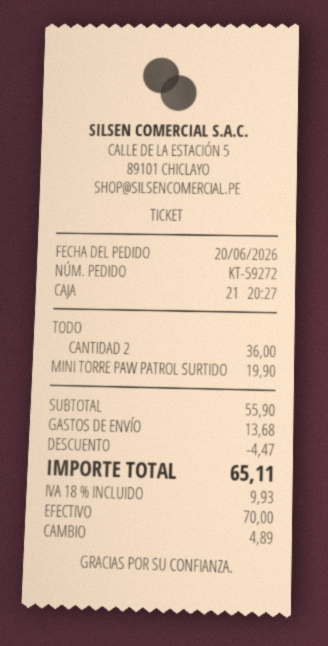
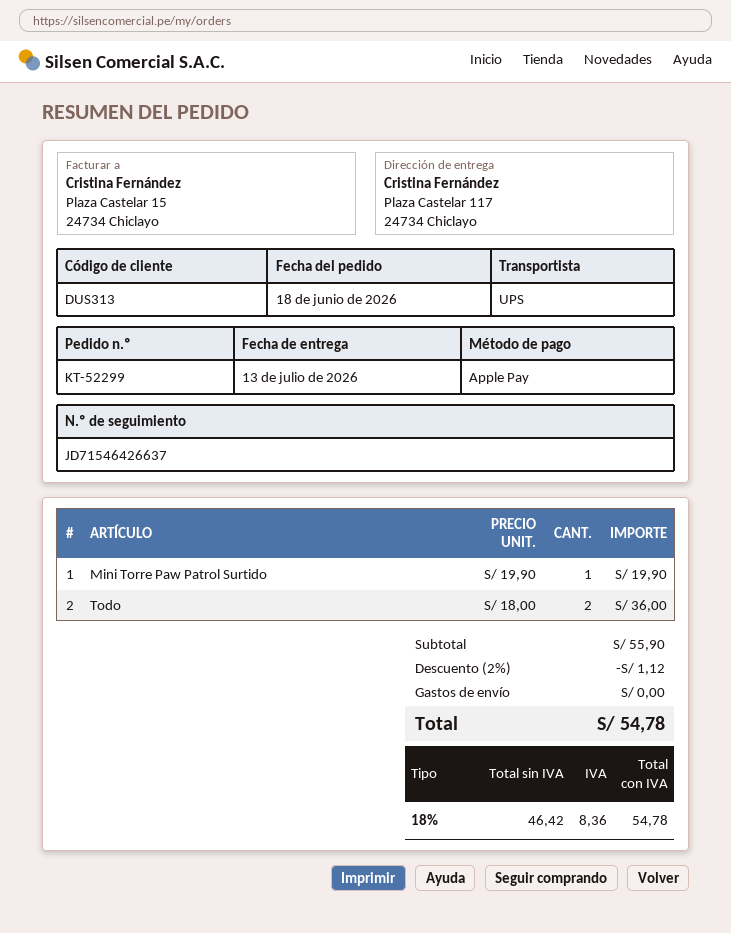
order number: KT-59272 -> KT-52299
order date: 2026-06-20 -> 2026-06-18
payment method: cash -> Apple Pay
discount: 4.47 -> 1.12
shipping: 13.68 -> 0.00
tax: 18% = 9.93 -> 18% = 8.36
total: 65.11 -> 54.78

